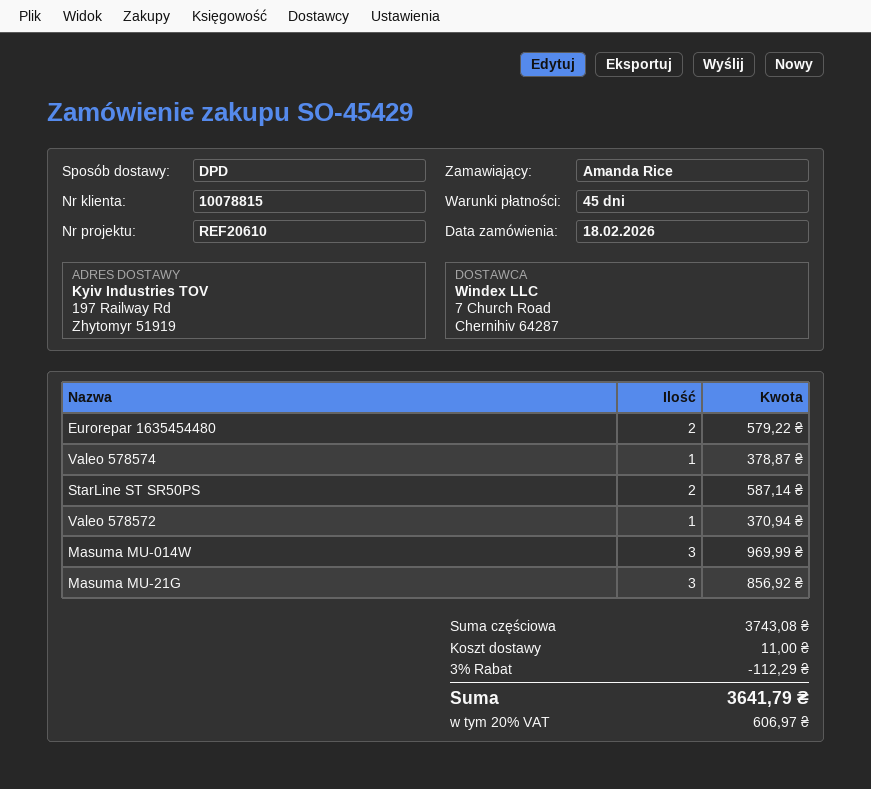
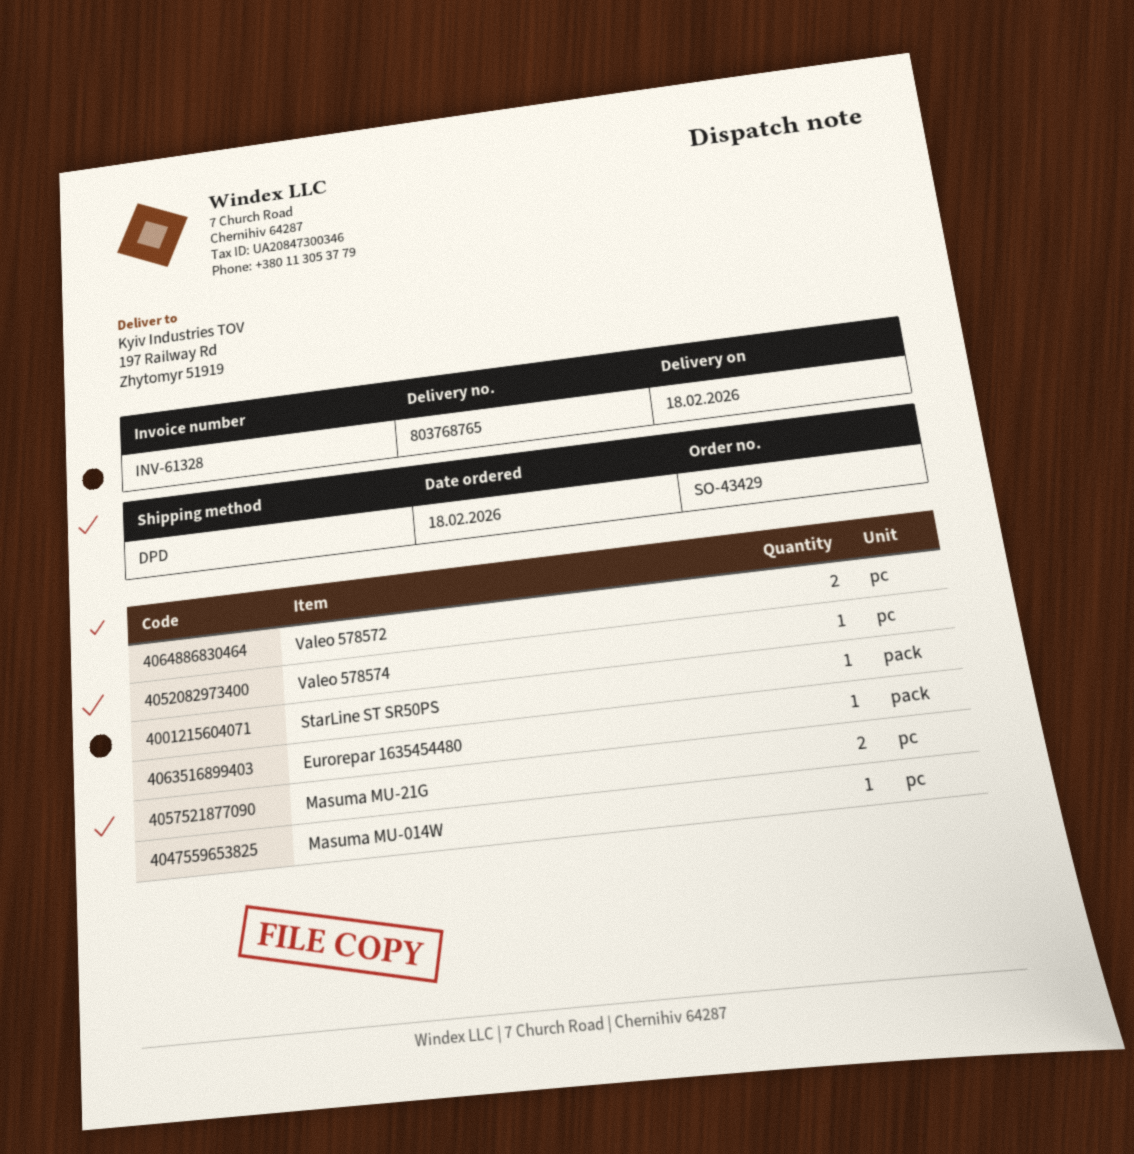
order number: SO-45429 -> SO-43429
Eurorepar 1635454480: 2 -> 1
StarLine ST SR50PS: 2 -> 1
Valeo 578572: 1 -> 2
Masuma MU-014W: 3 -> 1
Masuma MU-21G: 3 -> 2

